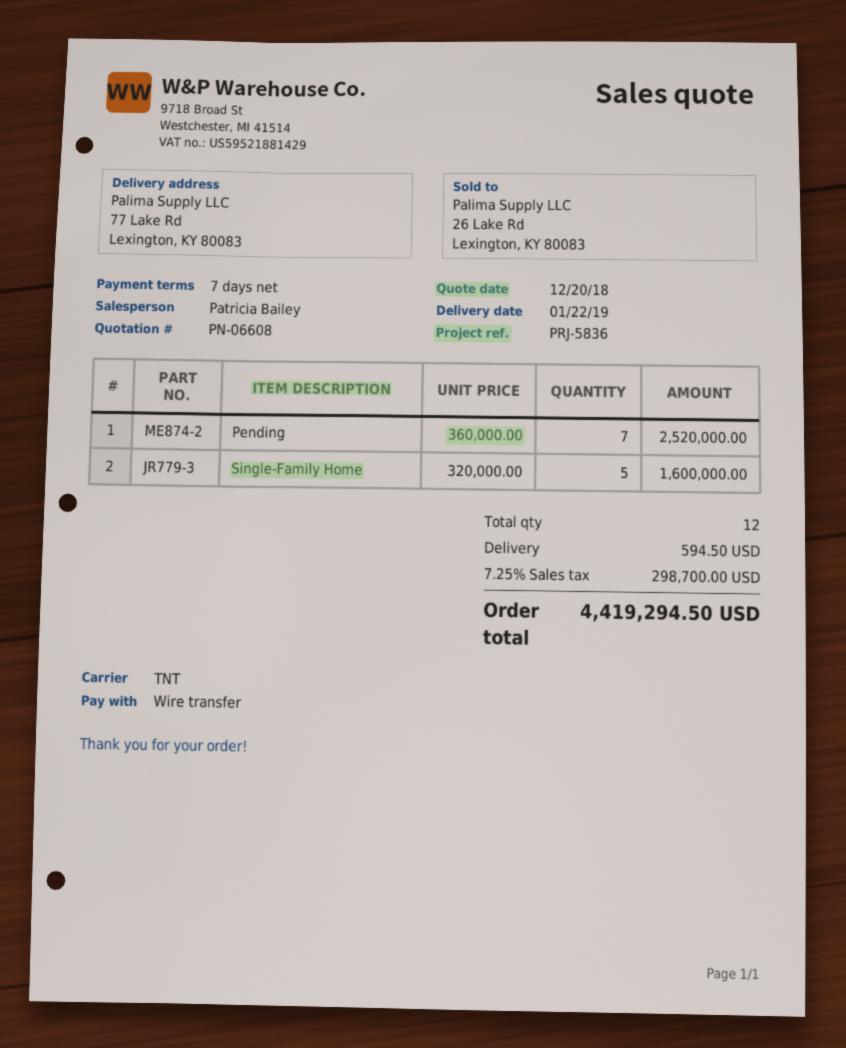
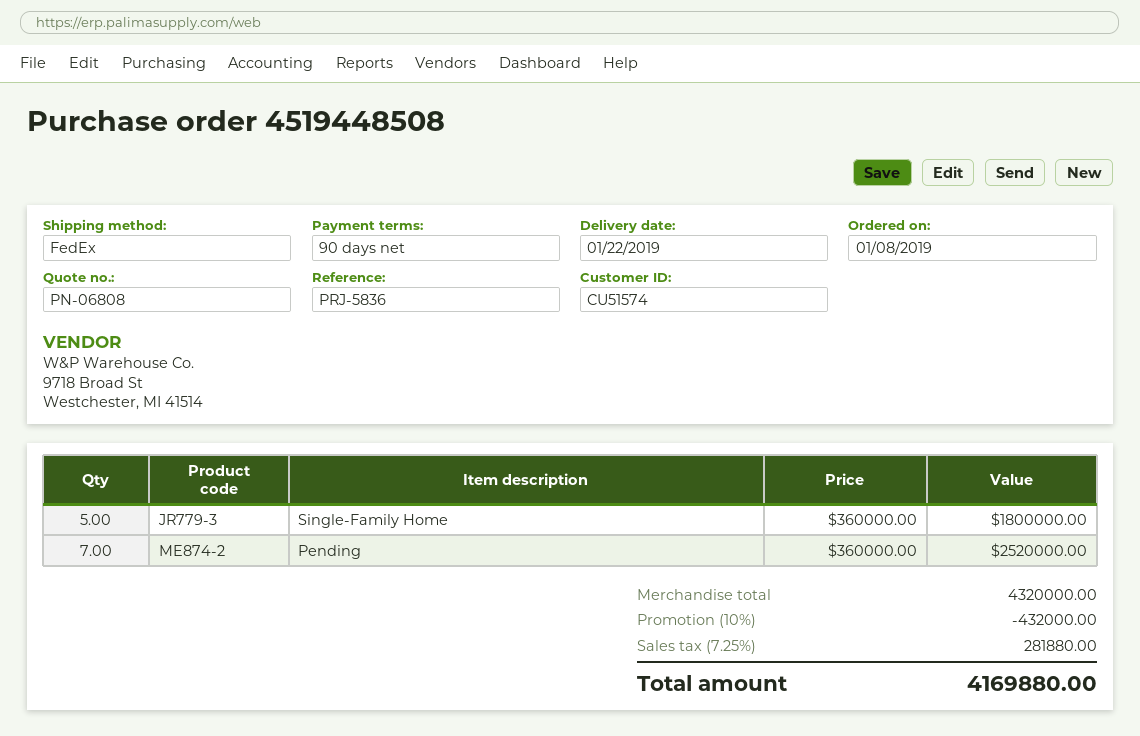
quote number: PN-06608 -> PN-06808
payment terms: 7 days -> 90 days
shipping method: TNT -> FedEx
Single-Family Home: 5 x 320000.00 = 1600000.00 -> 5 x 360000.00 = 1800000.00
discount: none -> 10% = 432000.00
shipping: 594.50 -> none
tax: 7.25% = 298700.00 -> 7.25% = 281880.00
total: 4419294.50 -> 4169880.00

